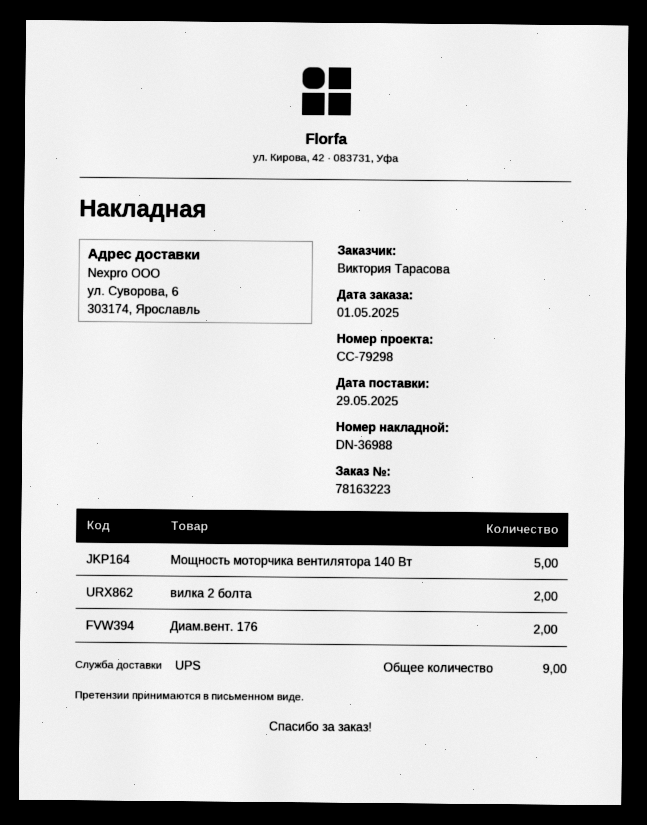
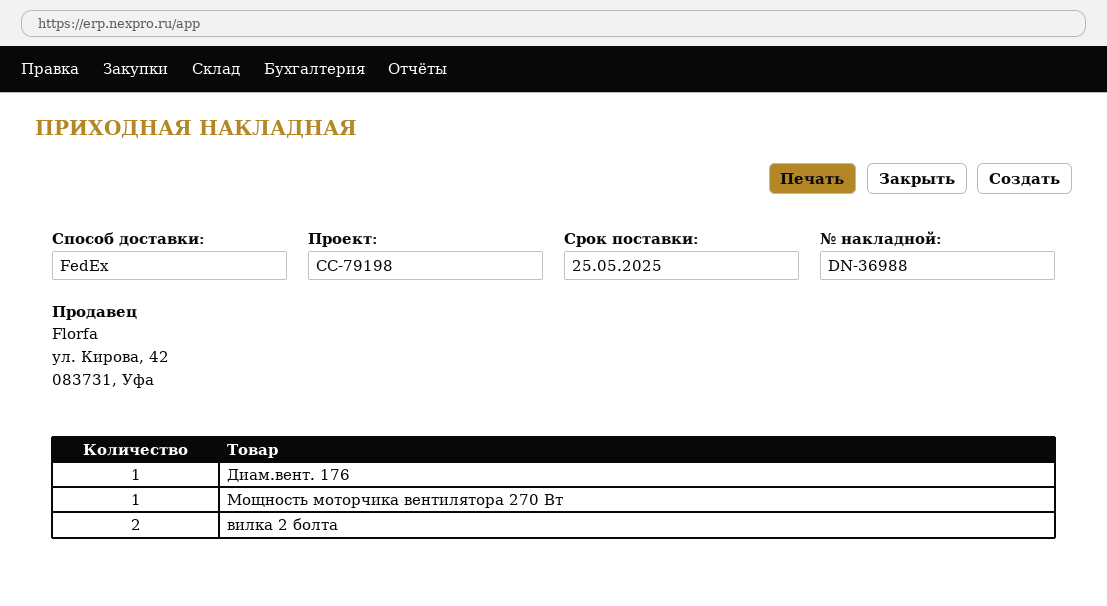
delivery date: 2025-05-29 -> 2025-05-25
reference: CC-79298 -> CC-79198
shipping method: UPS -> FedEx
Мощность моторчика вентилятора 140 Вт: 5 -> none
Диам.вент. 176: 2 -> 1
Мощность моторчика вентилятора 270 Вт: none -> 1

